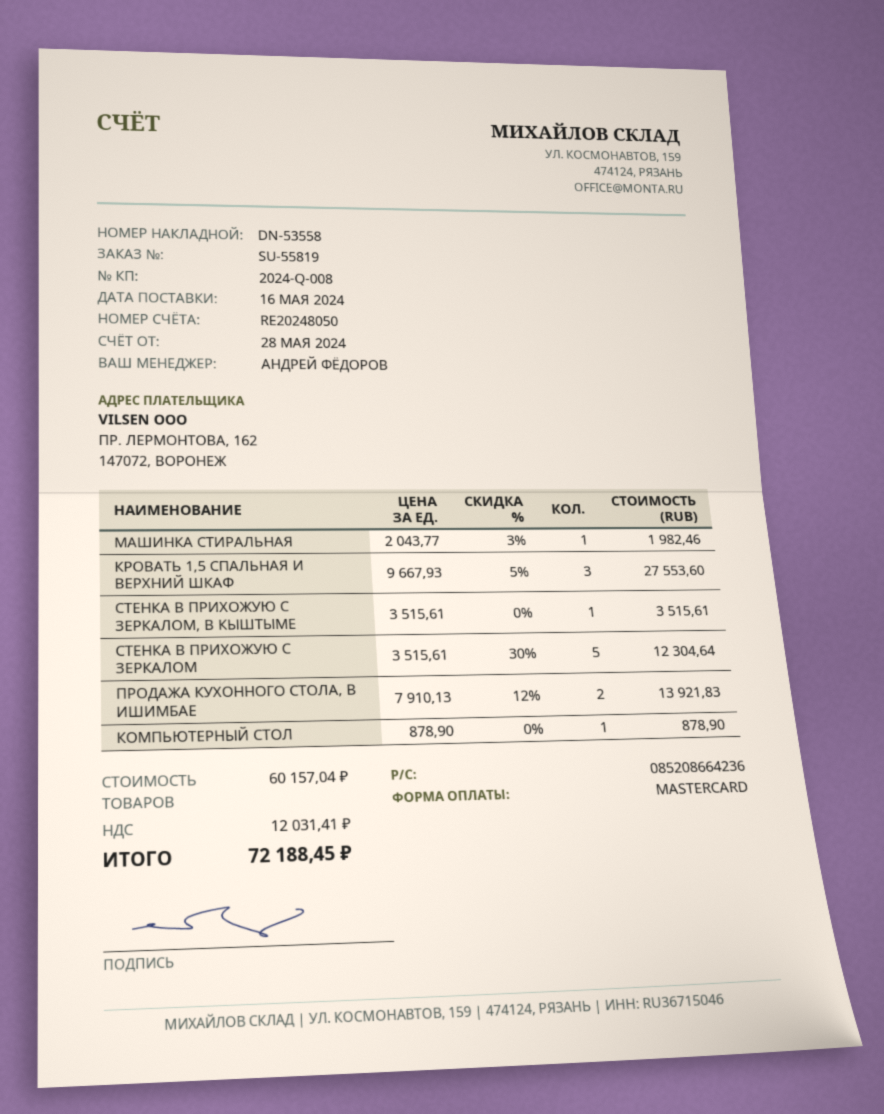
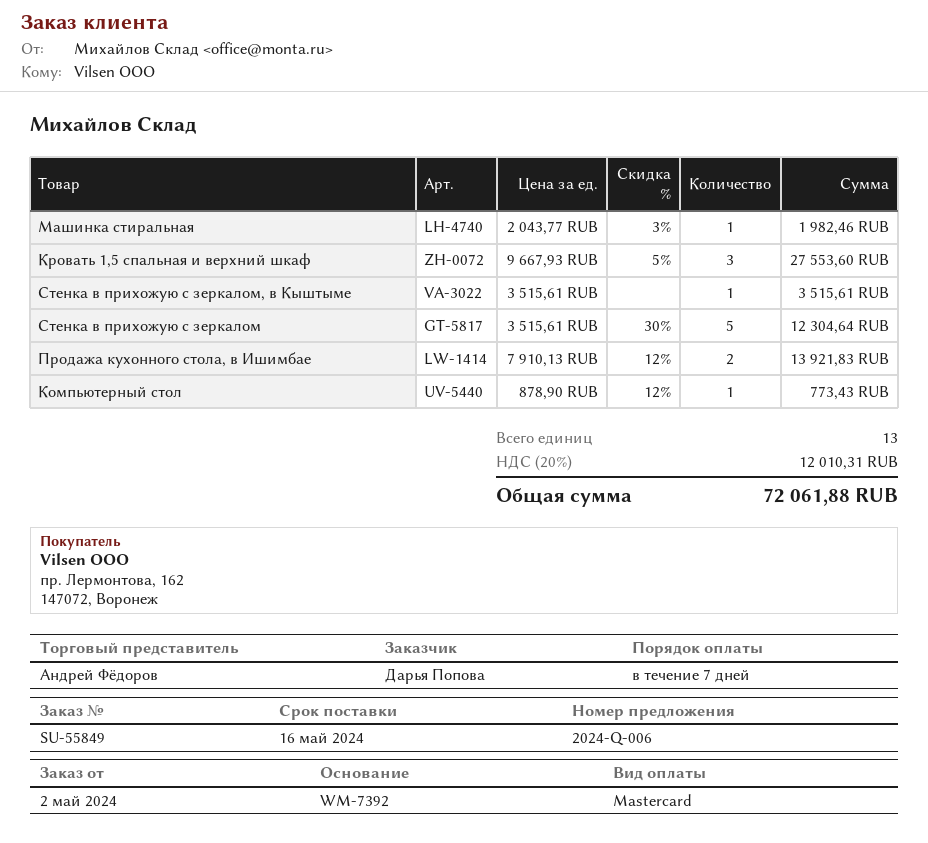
quote number: 2024-Q-008 -> 2024-Q-006
order number: SU-55819 -> SU-55849
КОМПЬЮТЕРНЫЙ СТОЛ: 1 x 878.90 = 878.90 -> 1 x 878.90 - 12% = 773.43
tax: 12031.41 -> 12010.31
total: 72188.45 -> 72061.88

